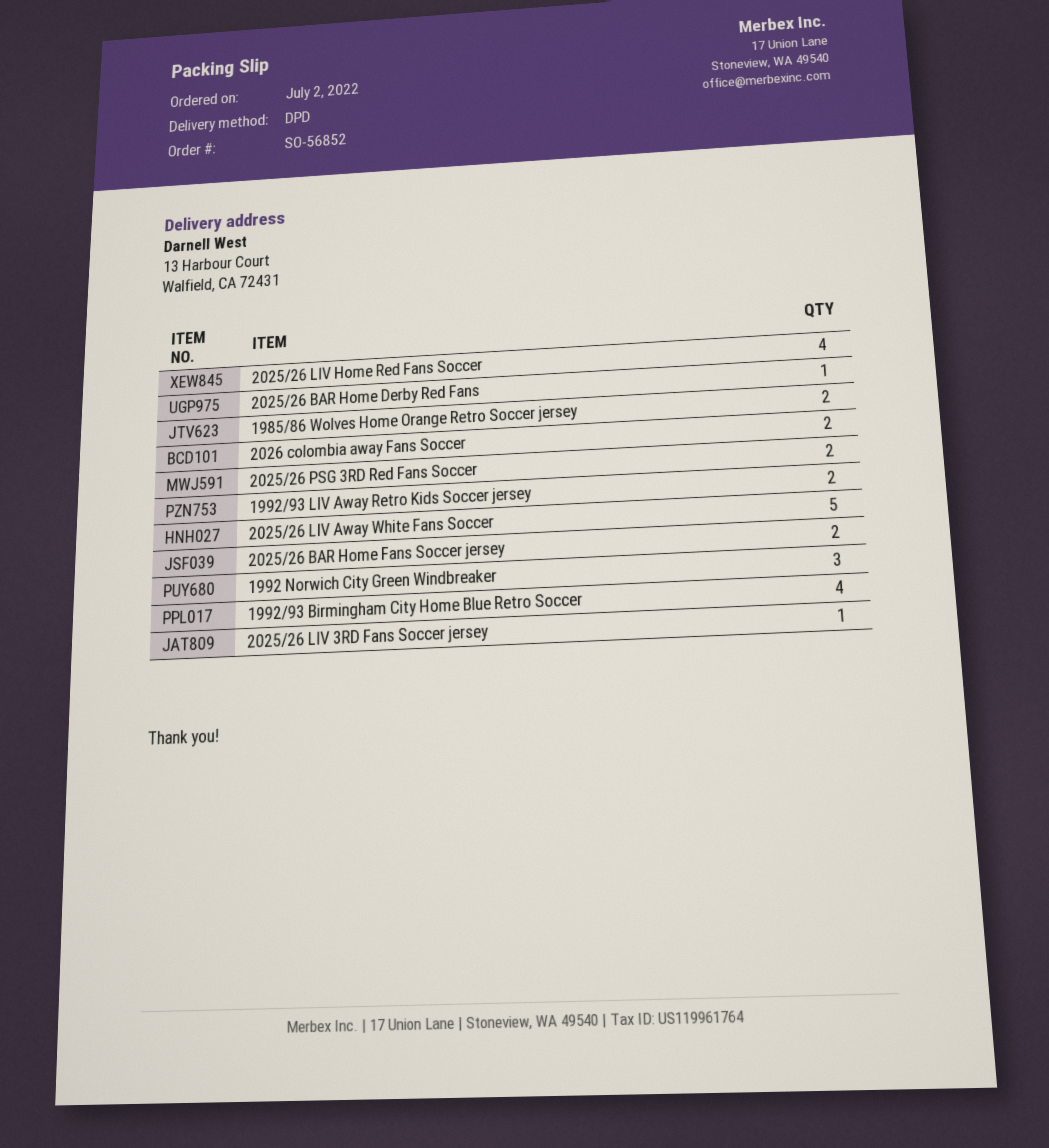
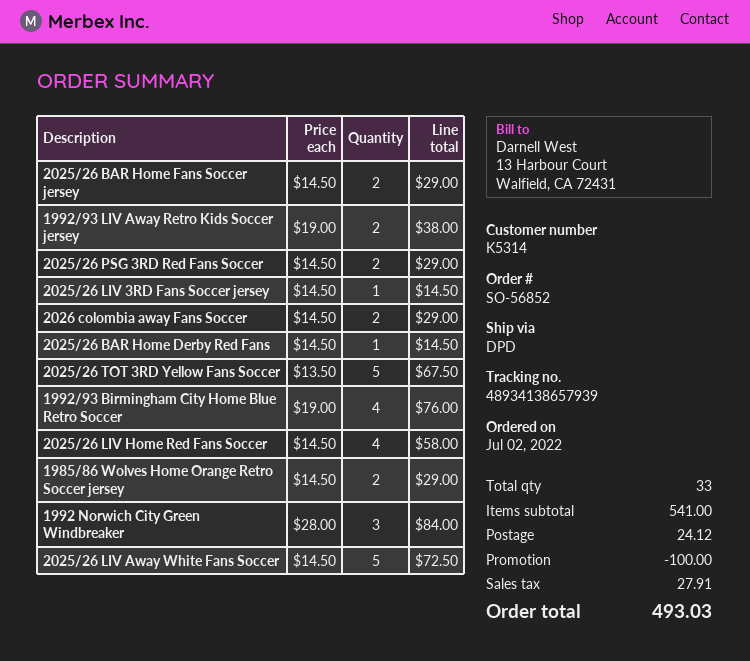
2025/26 TOT 3RD Yellow Fans Soccer: none -> 5

